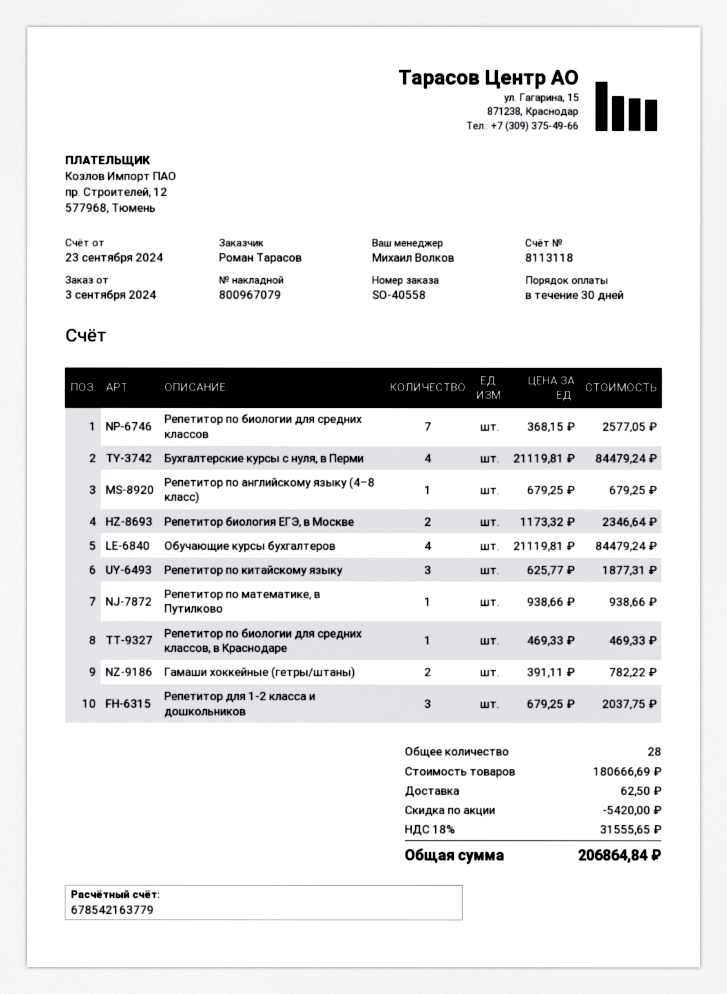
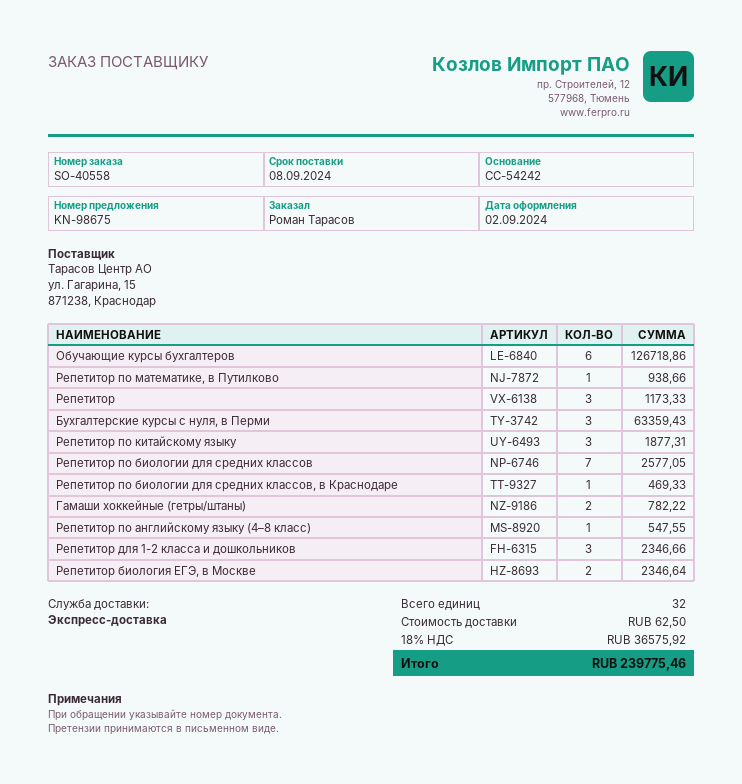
order date: 2024-09-03 -> 2024-09-02
Бухгалтерские курсы с нуля, в Перми: 4 for 84479.24 -> 3 for 63359.43
Репетитор по английскому языку (4–8 класс): 1 for 679.25 -> 1 for 547.55
Обучающие курсы бухгалтеров: 4 for 84479.24 -> 6 for 126718.86
Репетитор для 1-2 класса и дошкольников: 3 for 2037.75 -> 3 for 2346.66
Репетитор: none -> 3 for 1173.33
total quantity: 28 -> 32
discount: 5420.00 -> none
tax: 18% = 31555.65 -> 18% = 36575.92
total: 206864.84 -> 239775.46

